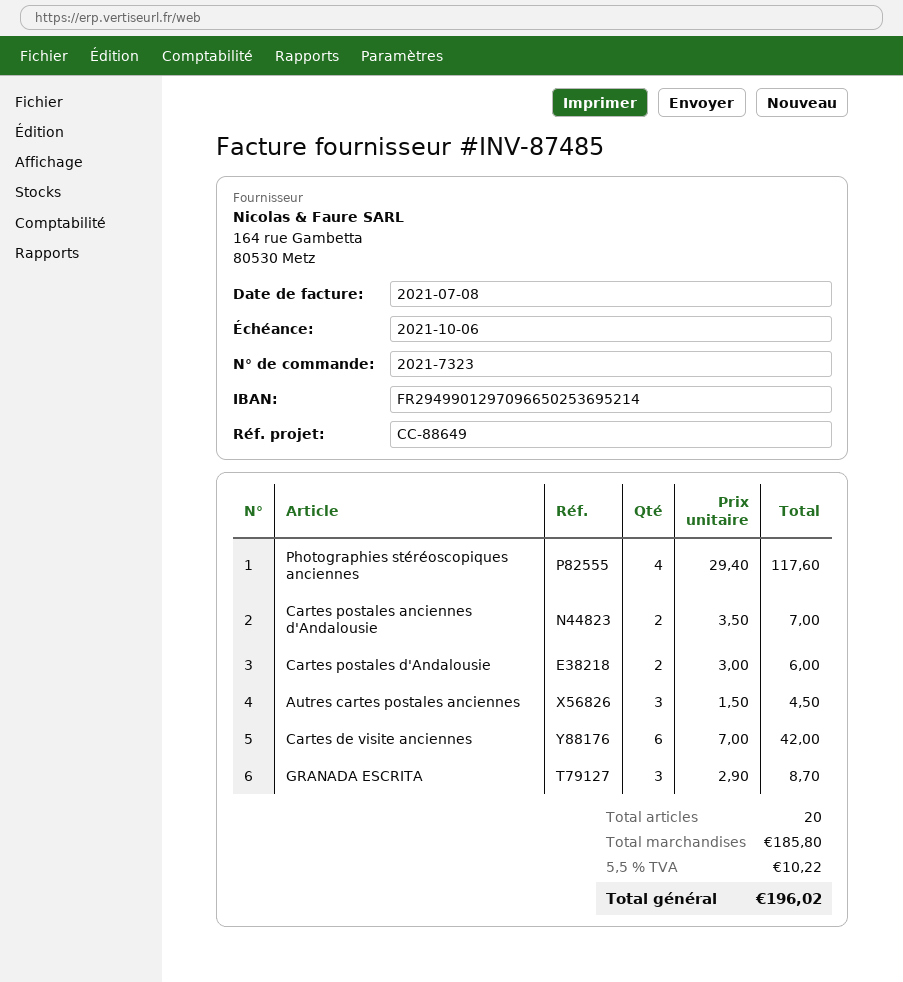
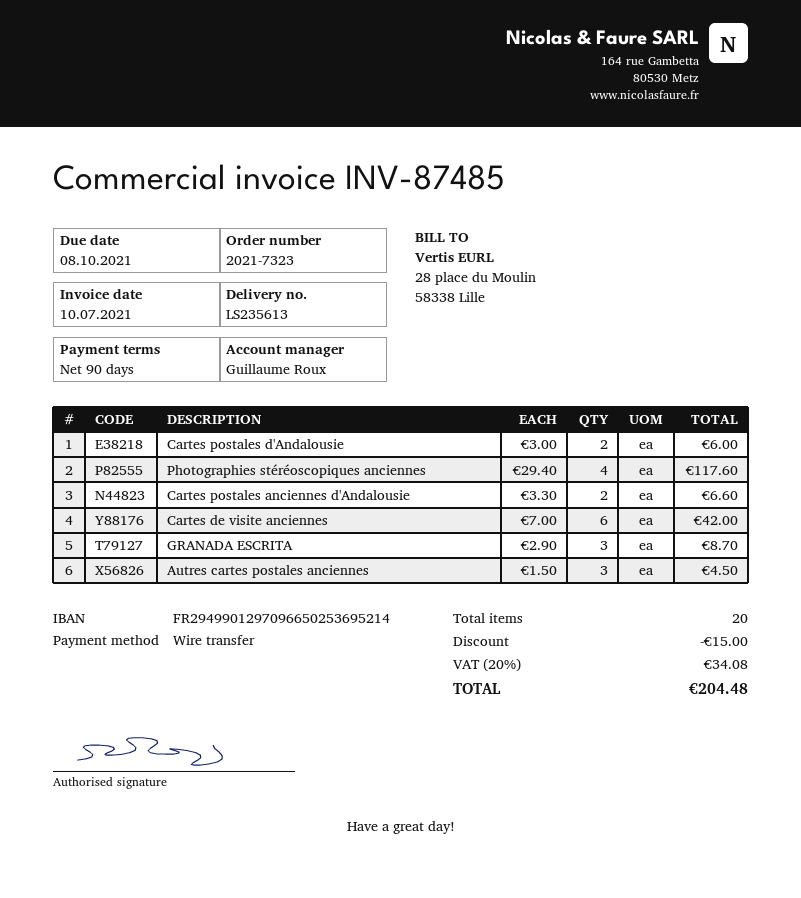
invoice date: 2021-07-08 -> 2021-07-10
due date: 2021-10-06 -> 2021-10-08
Cartes postales anciennes d'Andalousie: 2 x 3.50 = 7.00 -> 2 x 3.30 = 6.60
discount: none -> 15.00
tax: 5.5% = 10.22 -> 20% = 34.08
total: 196.02 -> 204.48

